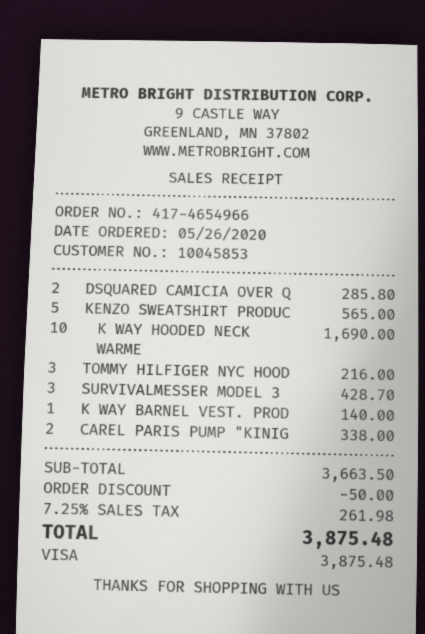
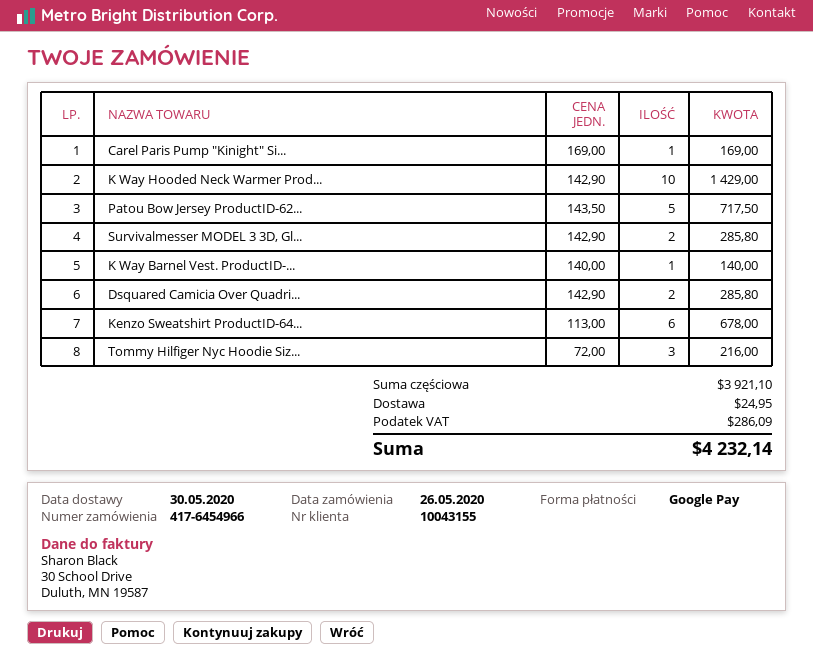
order number: 417-4654966 -> 417-6454966
customer number: 10045853 -> 10043155
payment method: Visa -> Google Pay
KENZO SWEATSHIRT PRODUC: 5 for 565.00 -> 6 for 678.00
K WAY HOODED NECK WARME: 10 for 1690.00 -> 10 for 1429.00
SURVIVALMESSER MODEL 3: 3 for 428.70 -> 2 for 285.80
CAREL PARIS PUMP "KINIG: 2 for 338.00 -> 1 for 169.00
Patou Bow Jersey ProductID-62...: none -> 5 for 717.50
subtotal: 3663.50 -> 3921.10
discount: 50.00 -> none
shipping: none -> 24.95
tax: 261.98 -> 286.09
total: 3875.48 -> 4232.14

